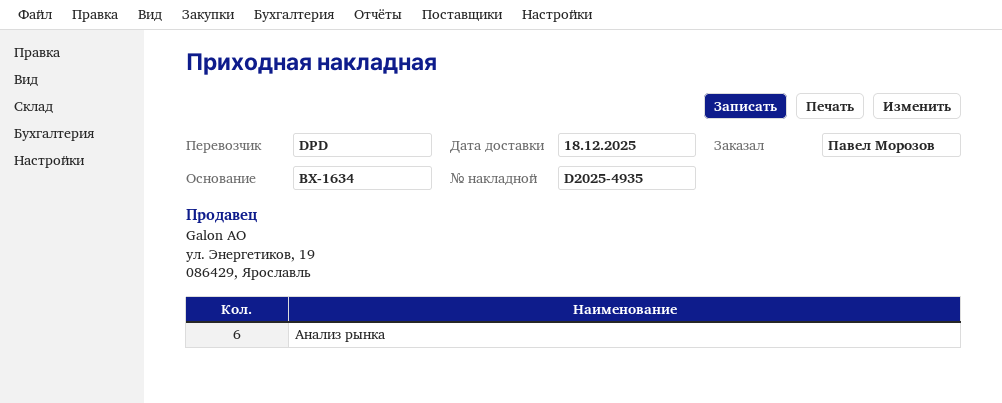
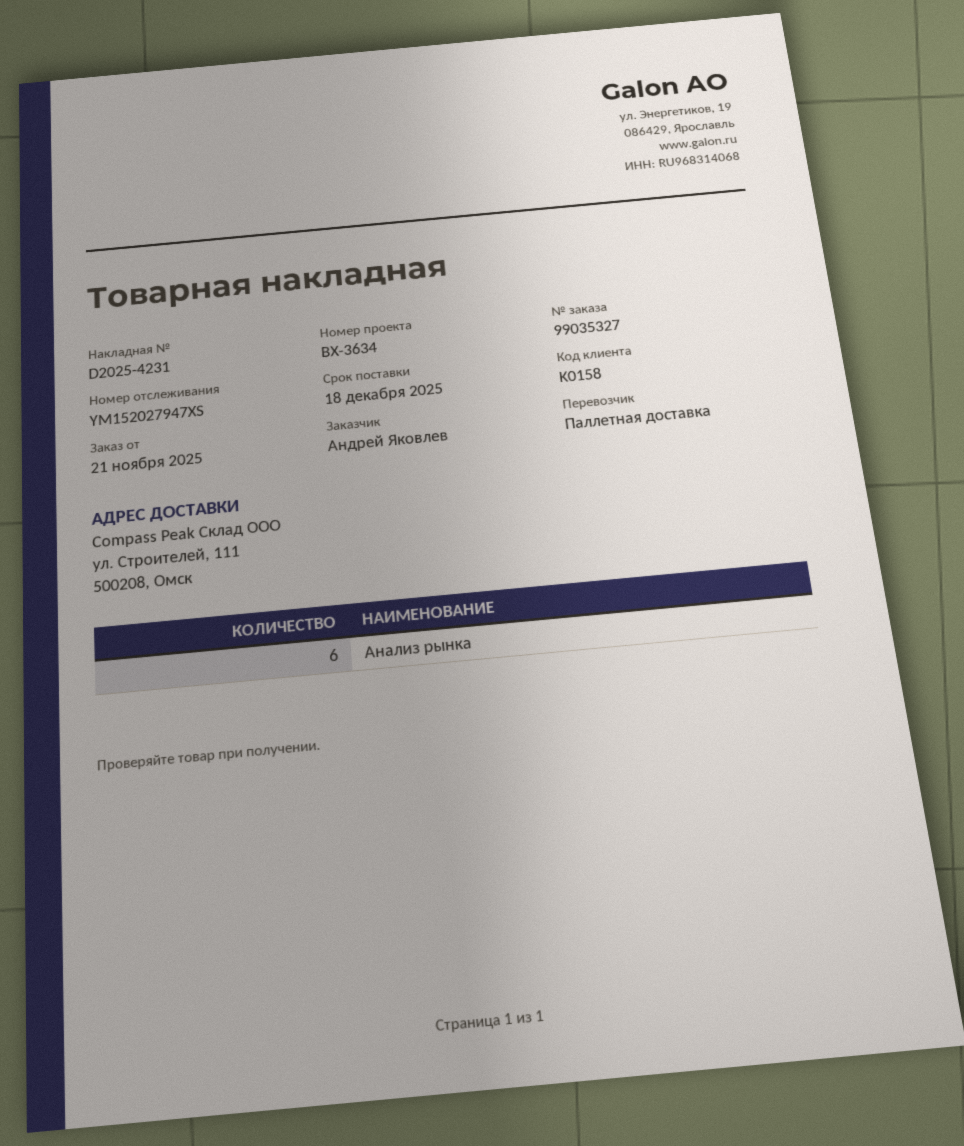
delivery note number: D2025-4935 -> D2025-4231
reference: BX-1634 -> BX-3634
ordered by: Павел Морозов -> Андрей Яковлев
shipping method: DPD -> pallet freight

